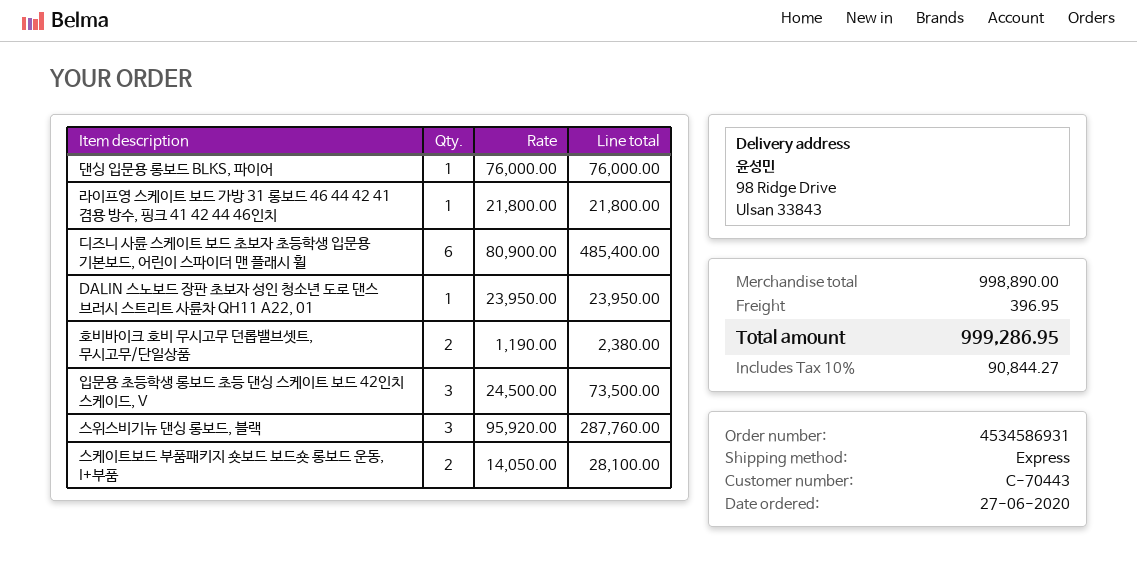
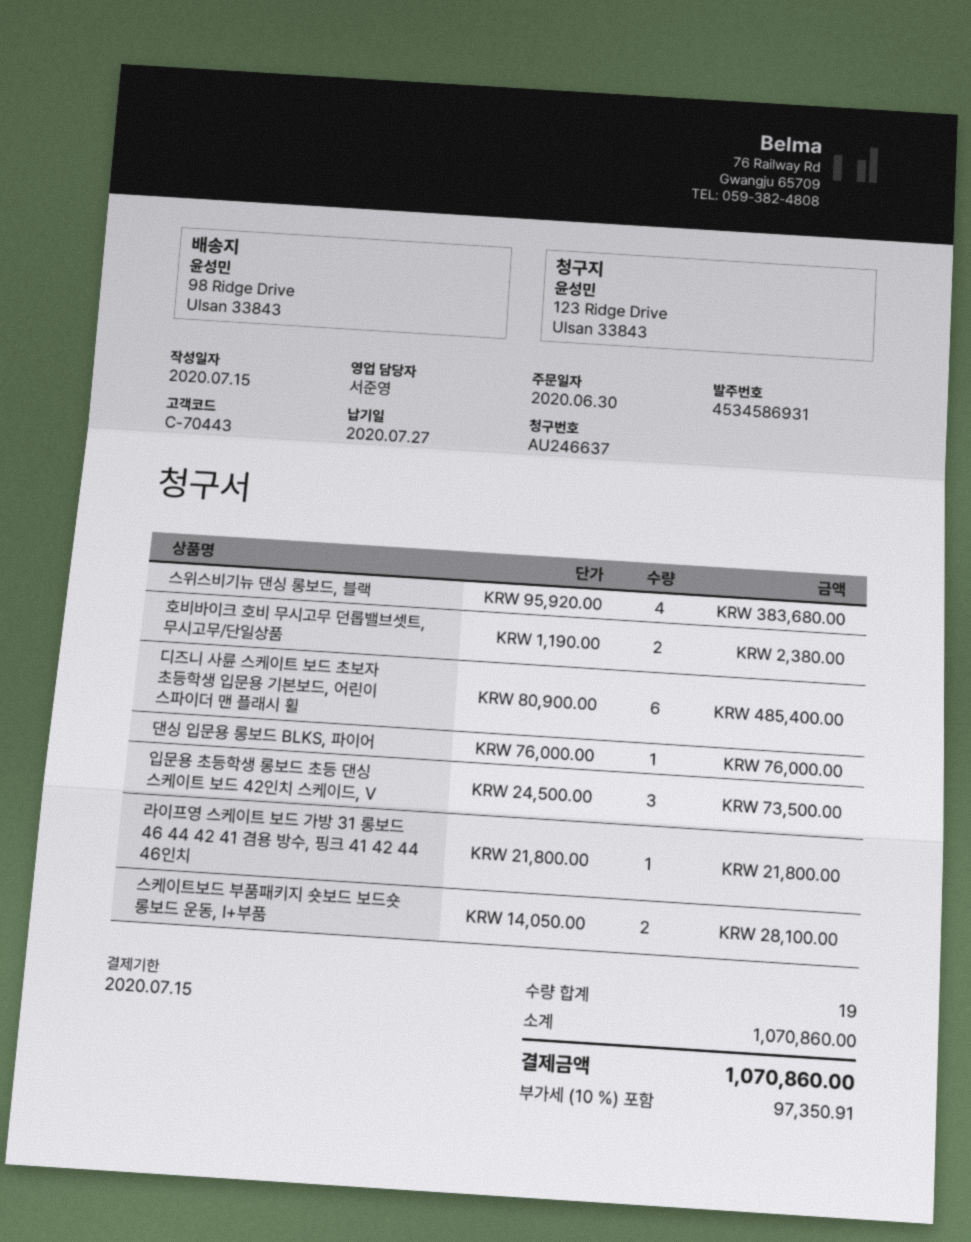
order date: 2020-06-27 -> 2020-06-30
DALIN 스노보드 장판 초보자 성인 청소년 도로 댄스 브러시 스트리트 사륜차 QH11 A22, 01: 1 x 23950.00 = 23950.00 -> none
스위스비기뉴 댄싱 롱보드, 블랙: 3 x 95920.00 = 287760.00 -> 4 x 95920.00 = 383680.00
subtotal: 998890.00 -> 1070860.00
shipping: 396.95 -> none
tax: 10% = 90844.27 -> 10% = 97350.91
total: 999286.95 -> 1070860.00

